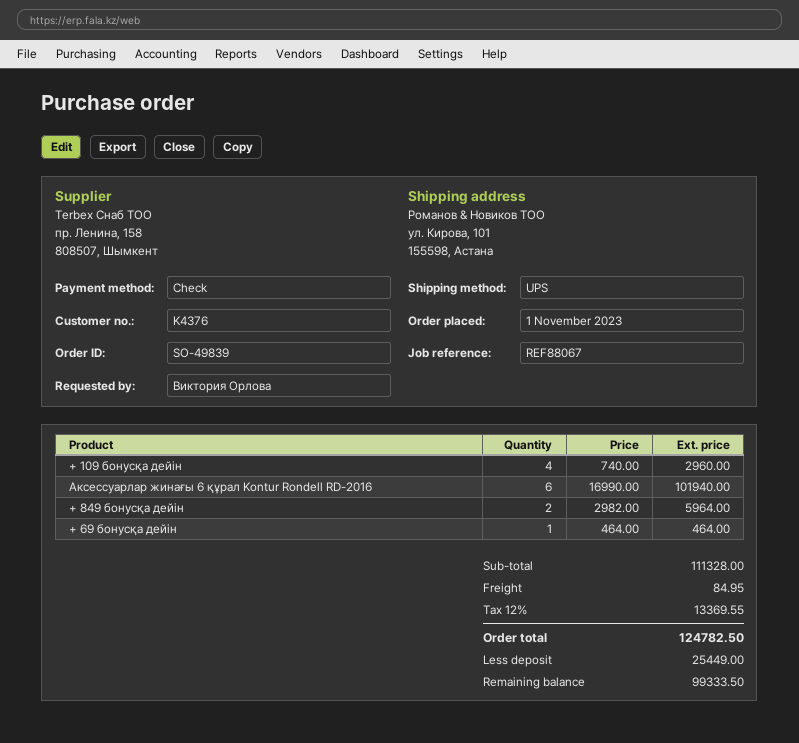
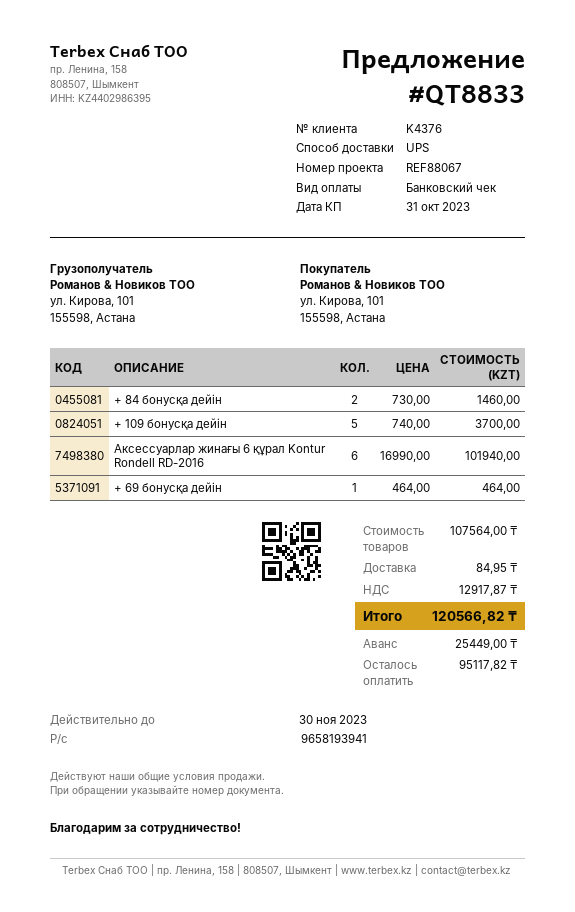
+ 109 бонусқа дейін: 4 x 740.00 = 2960.00 -> 5 x 740.00 = 3700.00
+ 849 бонусқа дейін: 2 x 2982.00 = 5964.00 -> none
+ 84 бонусқа дейін: none -> 2 x 730.00 = 1460.00
subtotal: 111328.00 -> 107564.00
tax: 13369.55 -> 12917.87
total: 124782.50 -> 120566.82
balance: 99333.50 -> 95117.82

